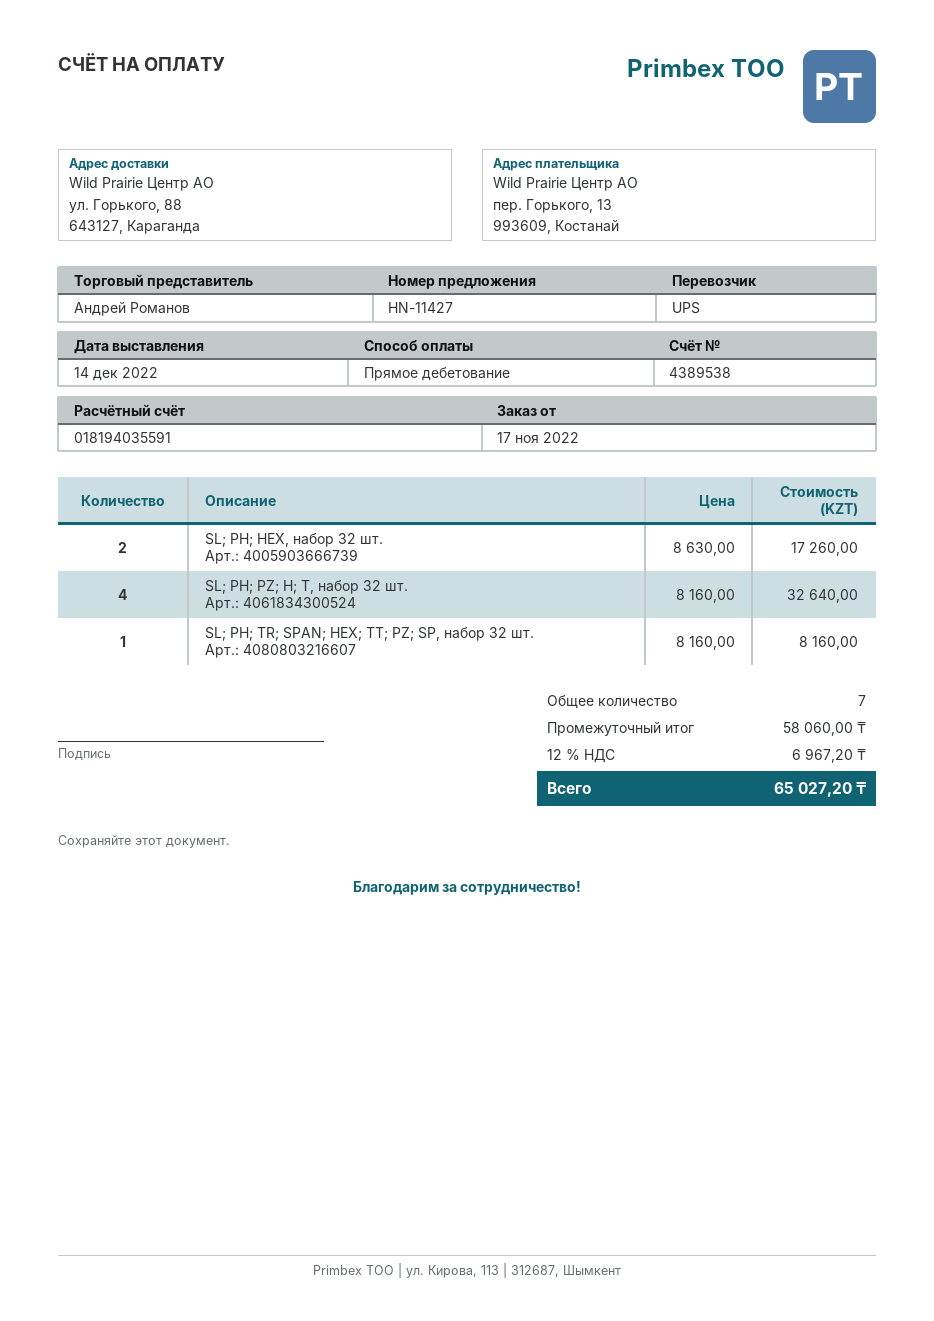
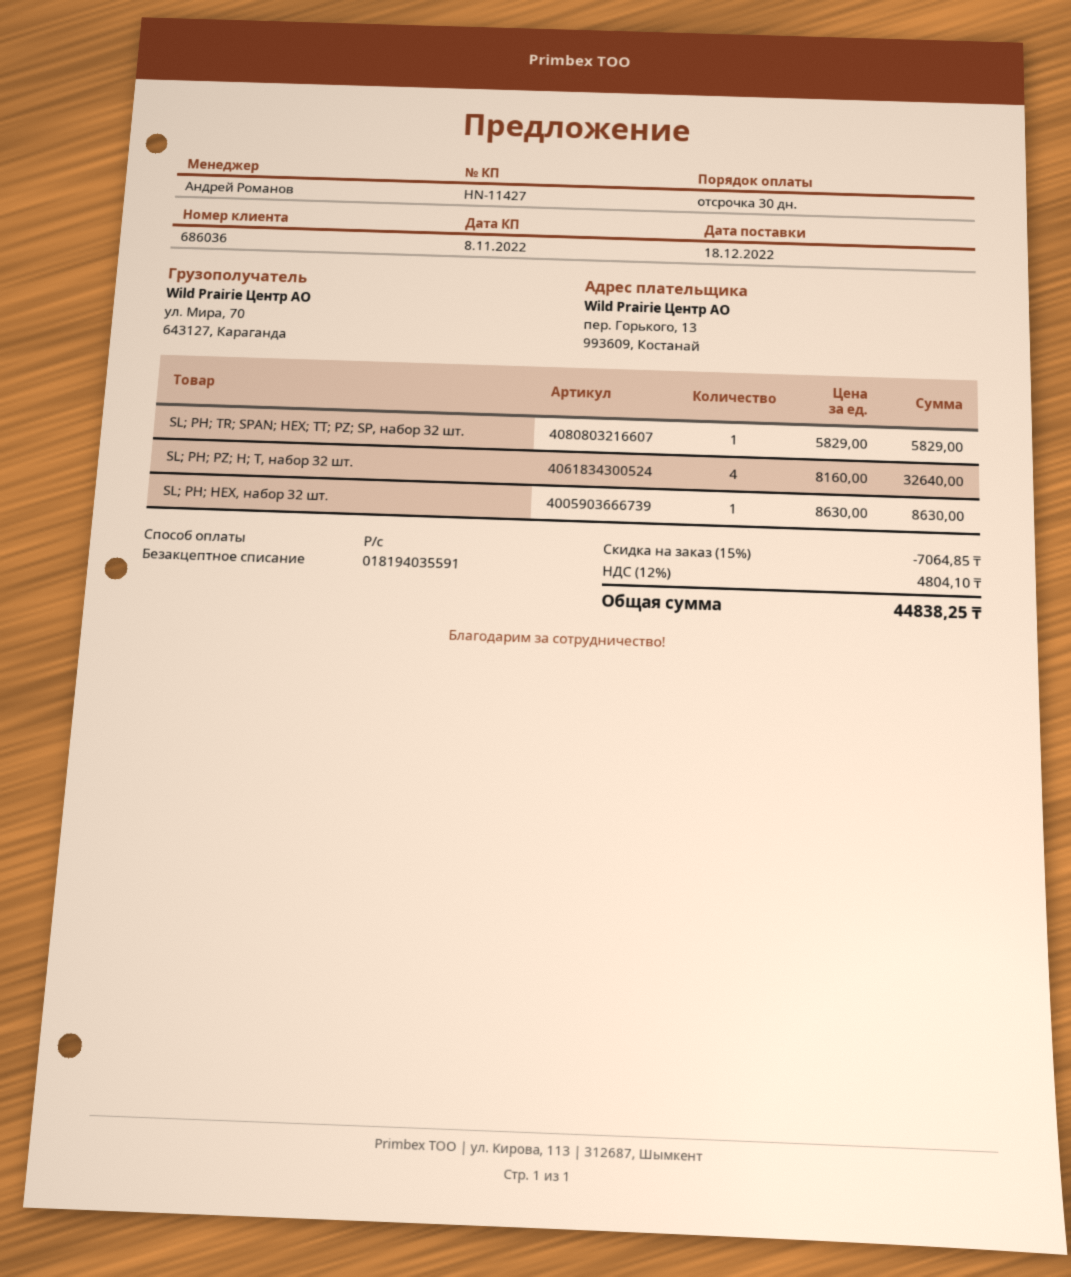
ship to: ул. Горького, 88, 643127, Караганда -> ул. Мира, 70, 643127, Караганда
SL; PH; HEX, набор 32 шт.: 2 x 8630.00 = 17260.00 -> 1 x 8630.00 = 8630.00
SL; PH; TR; SPAN; HEX; TT; PZ; SP, набор 32 шт.: 1 x 8160.00 = 8160.00 -> 1 x 5829.00 = 5829.00
discount: none -> 15% = 7064.85
tax: 12% = 6967.20 -> 12% = 4804.10
total: 65027.20 -> 44838.25

